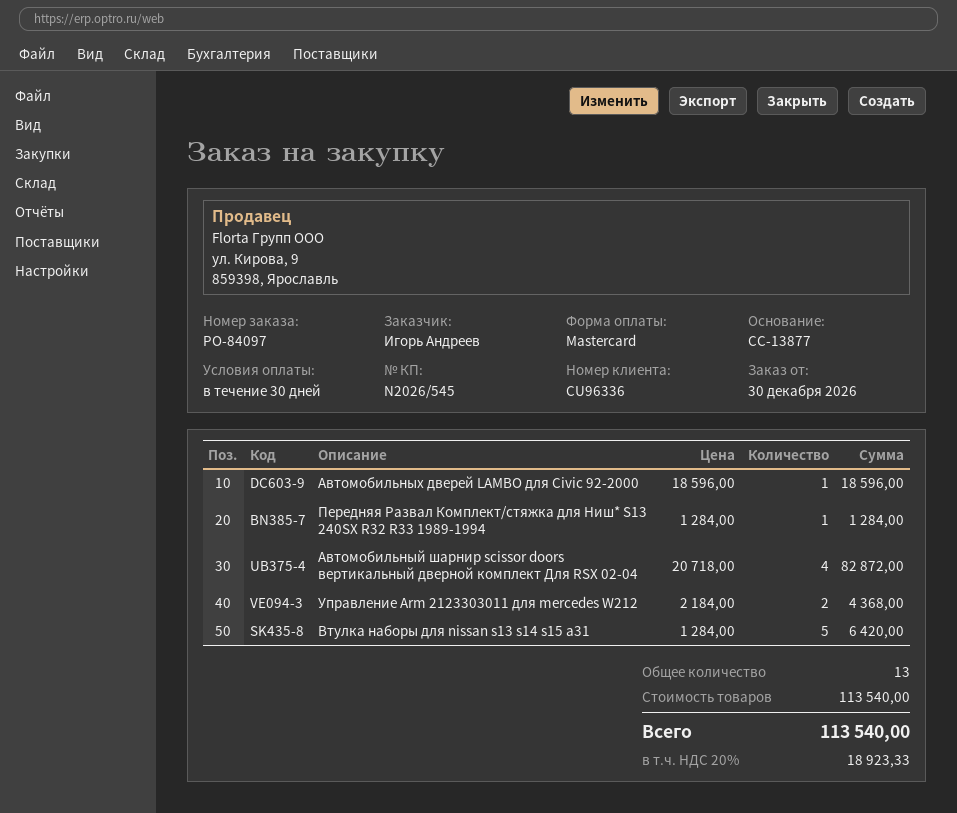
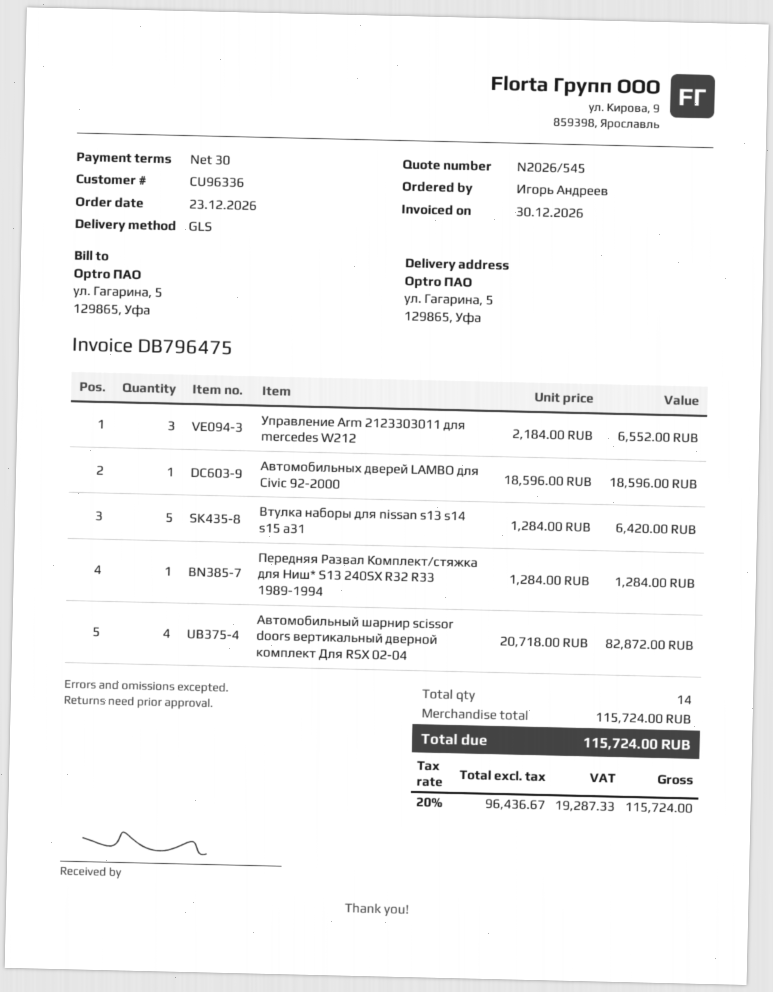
order date: 2026-12-30 -> 2026-12-23
Управление Arm 2123303011 для mercedes W212: 2 x 2184.00 = 4368.00 -> 3 x 2184.00 = 6552.00
total quantity: 13 -> 14
subtotal: 113540.00 -> 115724.00
tax: 20% = 18923.33 -> 20% = 19287.33
total: 113540.00 -> 115724.00

